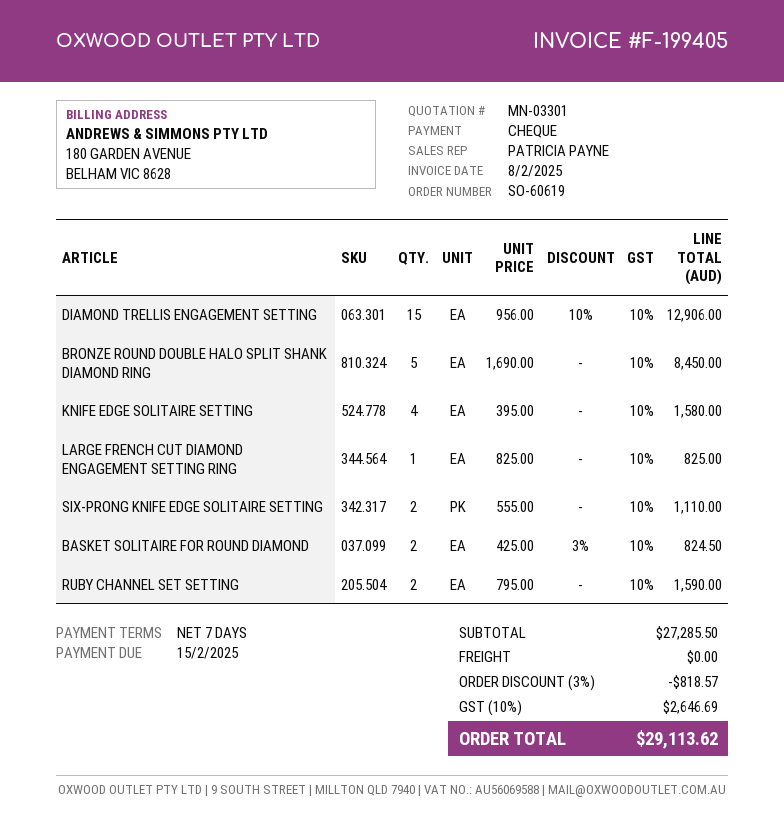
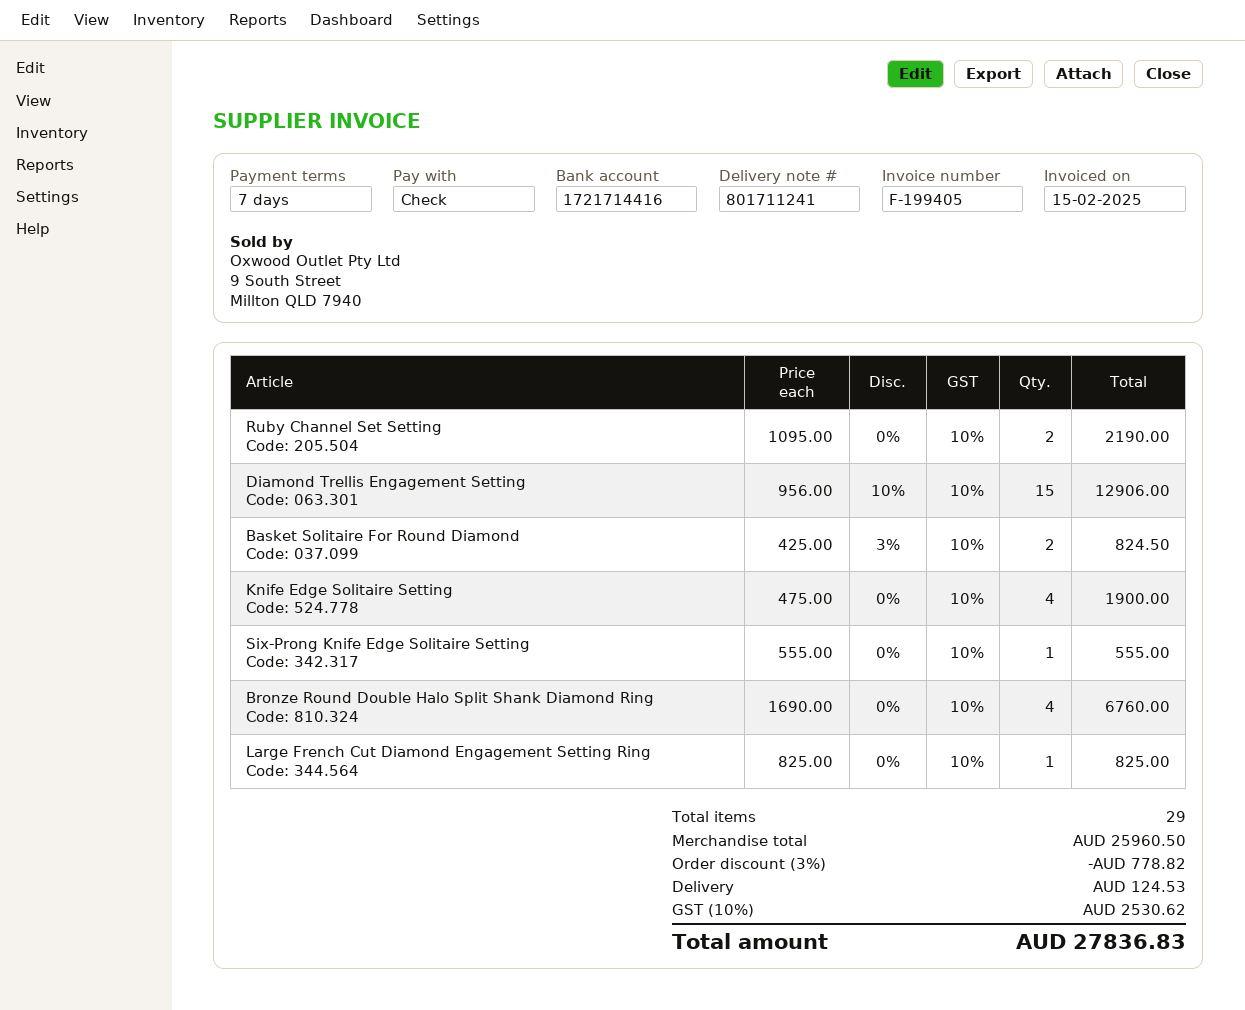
invoice date: 2025-02-08 -> 2025-02-15
BRONZE ROUND DOUBLE HALO SPLIT SHANK DIAMOND RING: 5 x 1690.00 = 8450.00 -> 4 x 1690.00 = 6760.00
KNIFE EDGE SOLITAIRE SETTING: 4 x 395.00 = 1580.00 -> 4 x 475.00 = 1900.00
SIX-PRONG KNIFE EDGE SOLITAIRE SETTING: 2 x 555.00 = 1110.00 -> 1 x 555.00 = 555.00
RUBY CHANNEL SET SETTING: 2 x 795.00 = 1590.00 -> 2 x 1095.00 = 2190.00
subtotal: 27285.50 -> 25960.50
discount: 3% = 818.57 -> 3% = 778.82
shipping: 0.00 -> 124.53
tax: 10% = 2646.69 -> 10% = 2530.62
total: 29113.62 -> 27836.83

